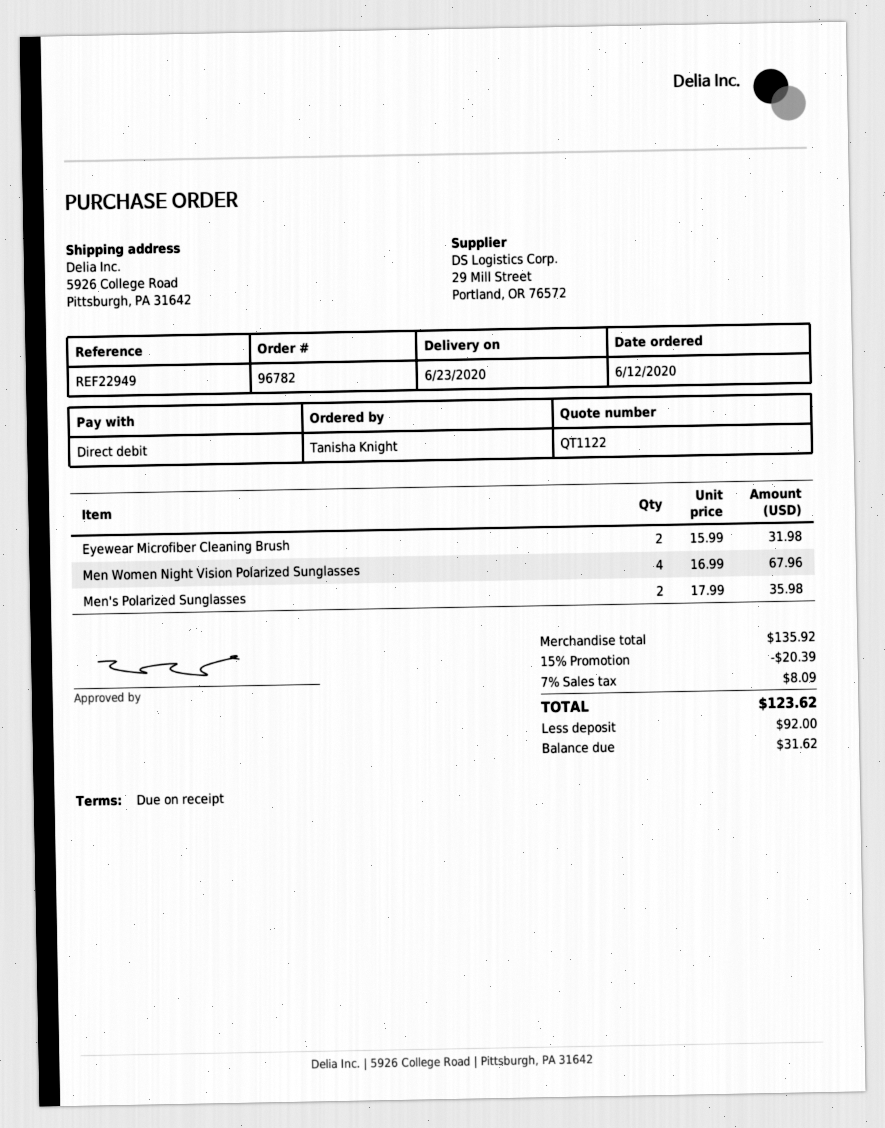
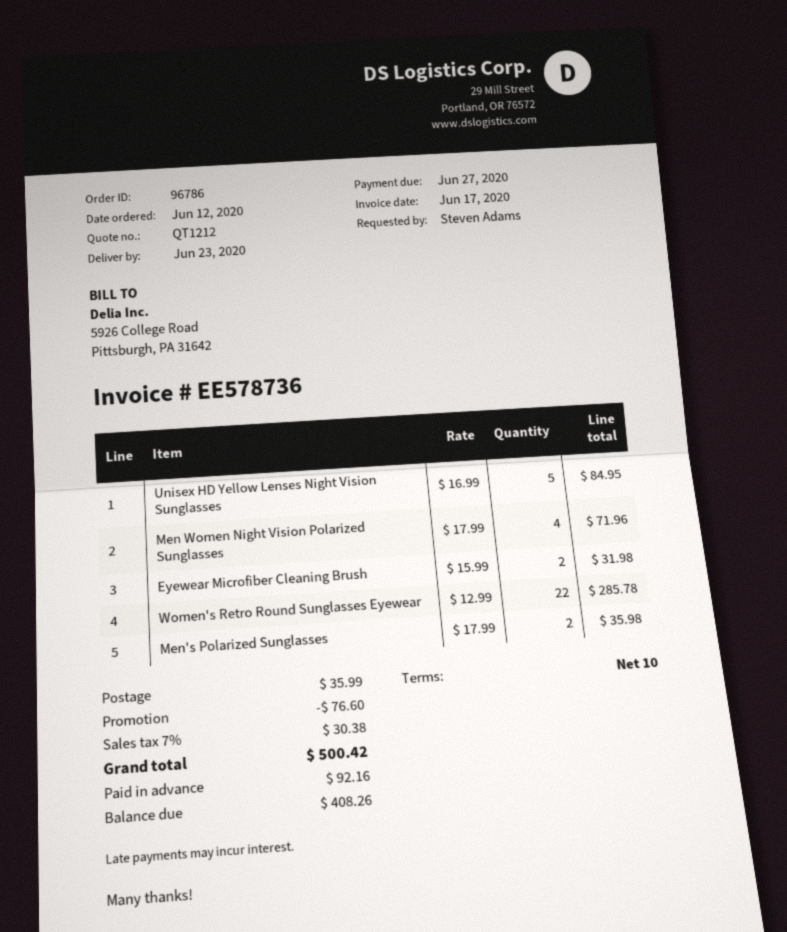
quote number: QT1122 -> QT1212
order number: 96782 -> 96786
payment terms: on receipt -> 10 days
ordered by: Tanisha Knight -> Steven Adams
Men Women Night Vision Polarized Sunglasses: 4 x 16.99 = 67.96 -> 4 x 17.99 = 71.96
Unisex HD Yellow Lenses Night Vision Sunglasses: none -> 5 x 16.99 = 84.95
Women's Retro Round Sunglasses Eyewear: none -> 22 x 12.99 = 285.78
discount: 20.39 -> 76.60
shipping: none -> 35.99
tax: 7% = 8.09 -> 7% = 30.38
total: 123.62 -> 500.42
deposit: 92.00 -> 92.16
balance: 31.62 -> 408.26

